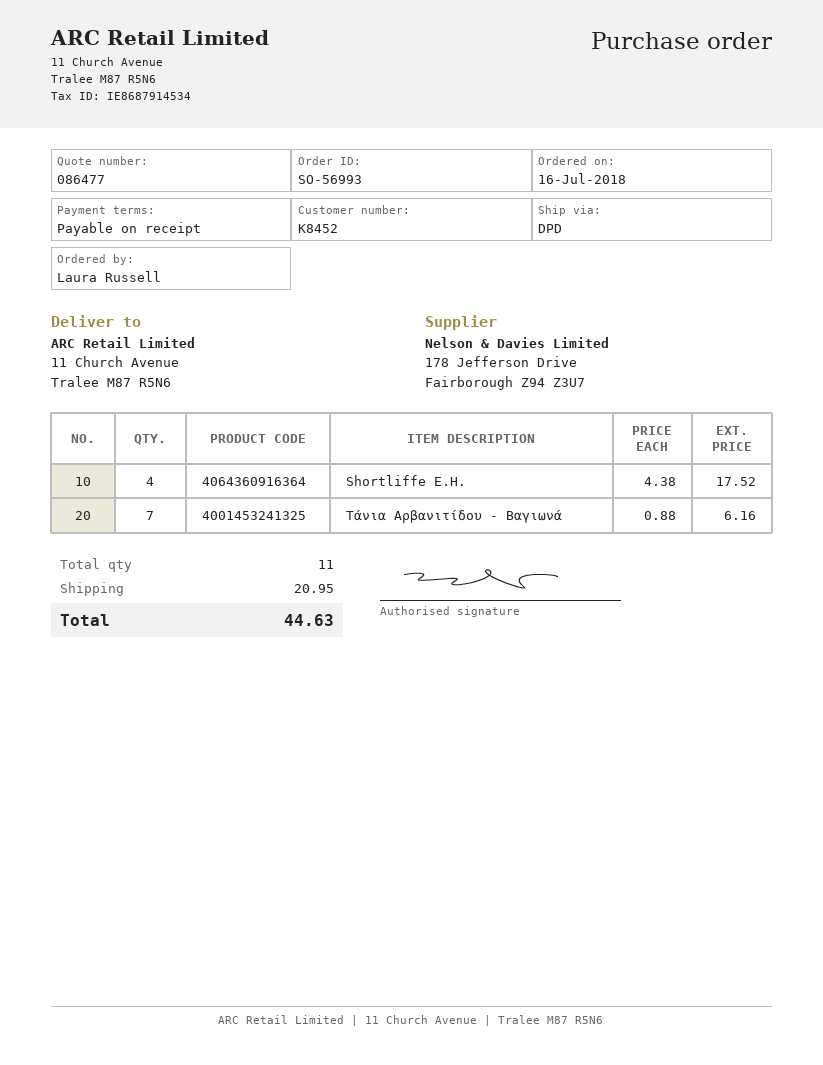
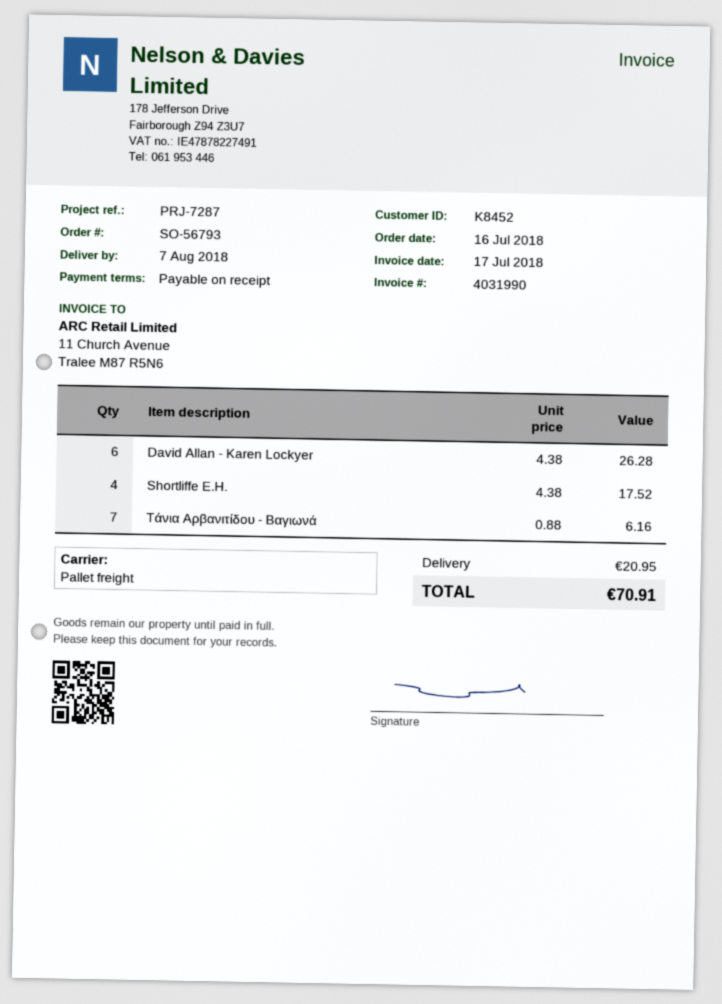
order number: SO-56993 -> SO-56793
shipping method: DPD -> pallet freight
David Allan - Karen Lockyer: none -> 6 x 4.38 = 26.28
total: 44.63 -> 70.91

